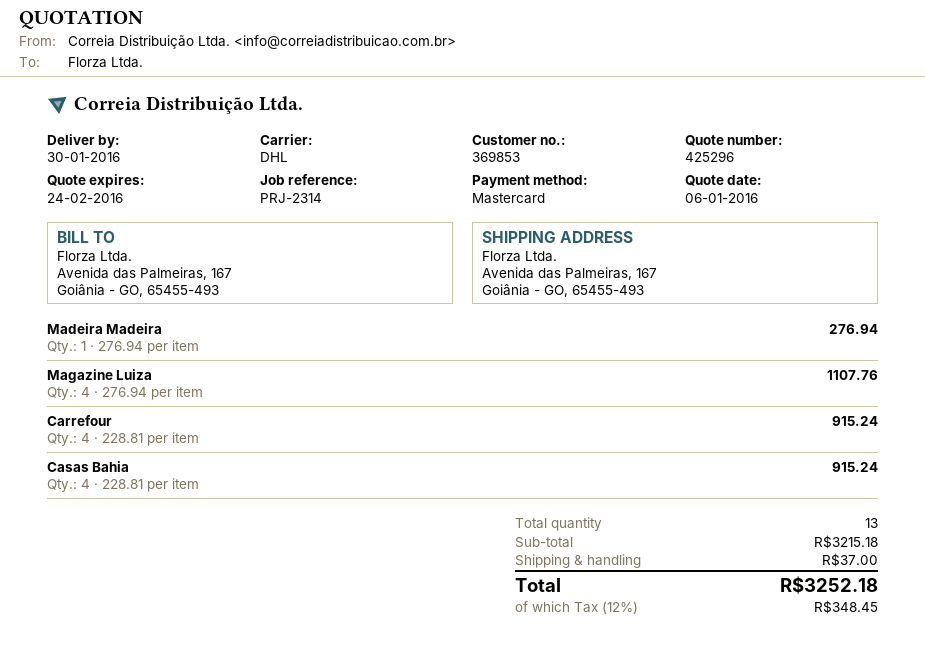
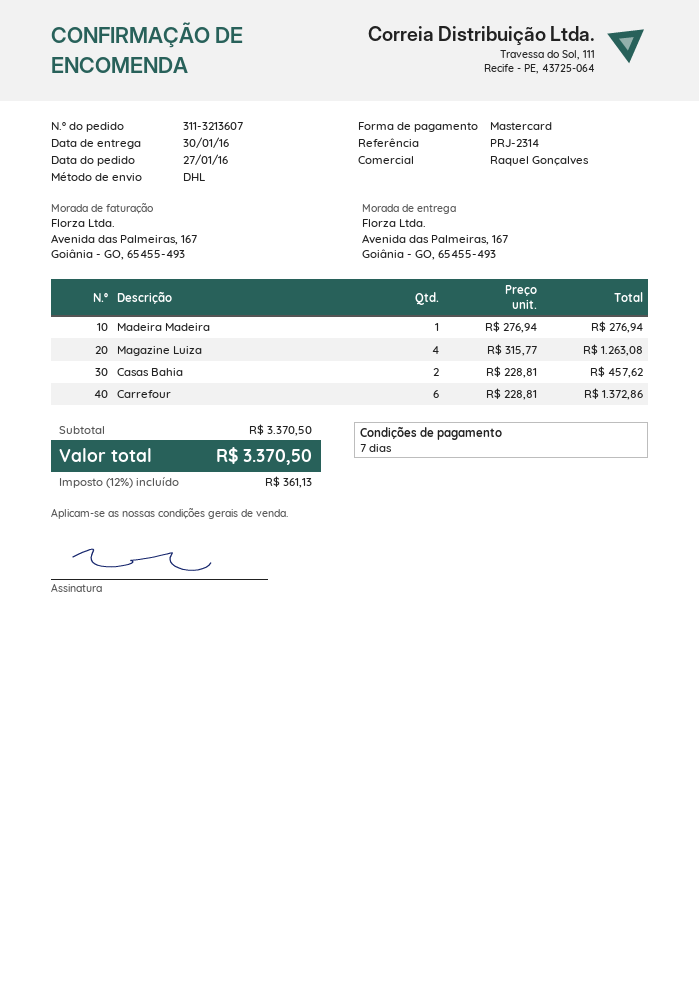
Magazine Luiza: 4 x 276.94 = 1107.76 -> 4 x 315.77 = 1263.08
Carrefour: 4 x 228.81 = 915.24 -> 6 x 228.81 = 1372.86
Casas Bahia: 4 x 228.81 = 915.24 -> 2 x 228.81 = 457.62
subtotal: 3215.18 -> 3370.50
shipping: 37.00 -> none
tax: 12% = 348.45 -> 12% = 361.13
total: 3252.18 -> 3370.50

